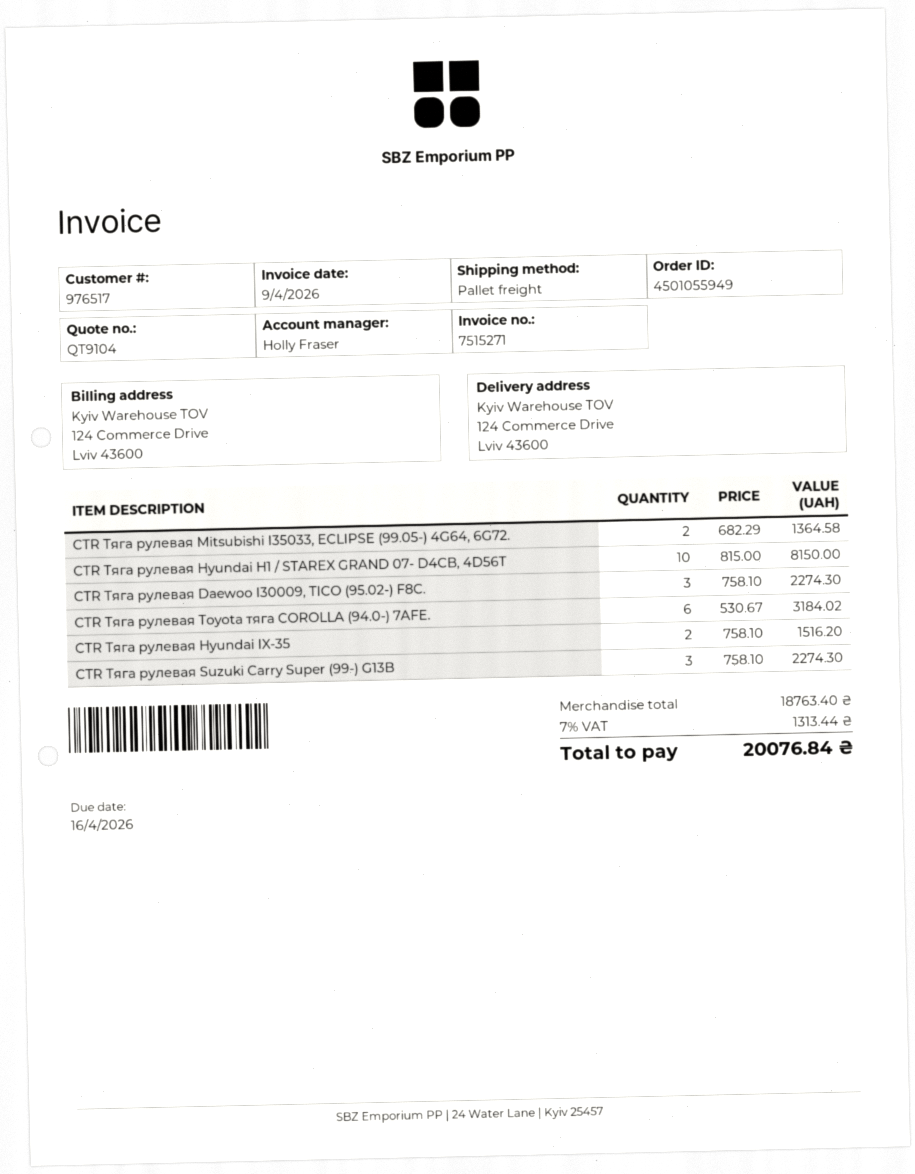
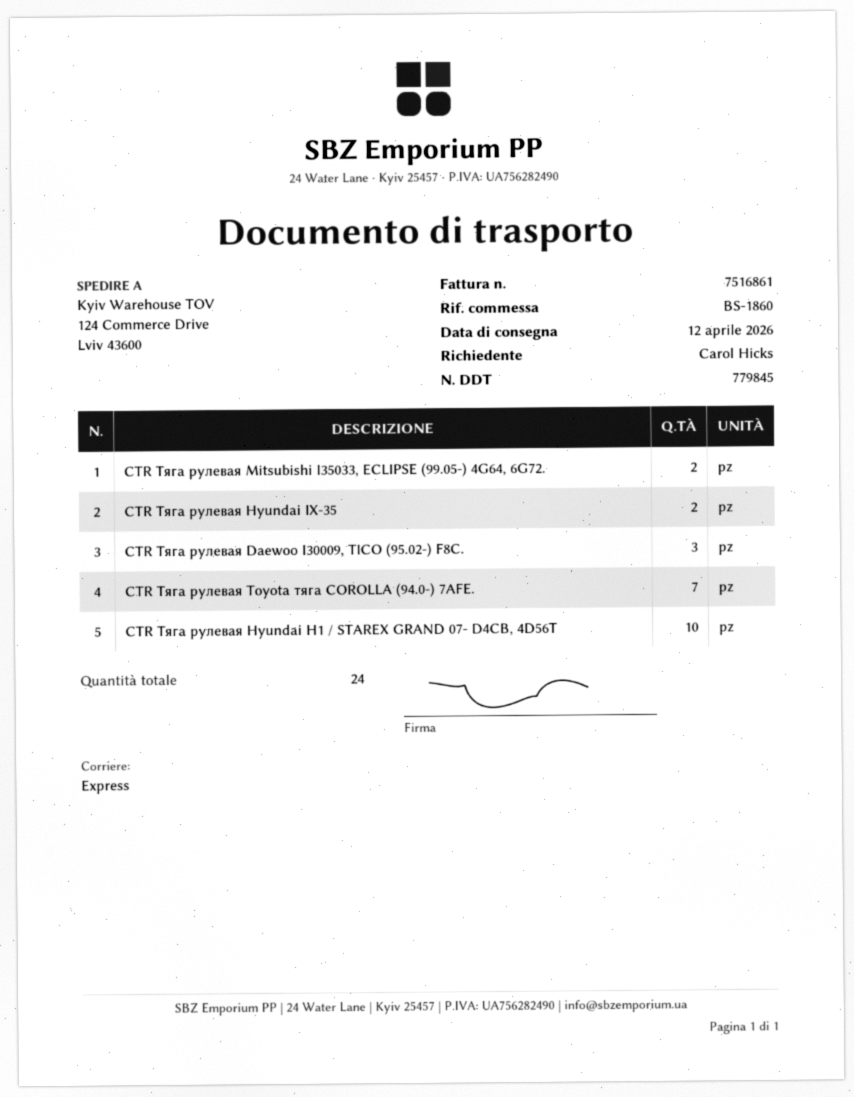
invoice number: 7515271 -> 7516861
shipping method: pallet freight -> express
CTR Тяга рулевая Toyota тяга COROLLA (94.0-) 7AFE.: 6 -> 7
CTR Тяга рулевая Suzuki Carry Super (99-) G13B: 3 -> none

